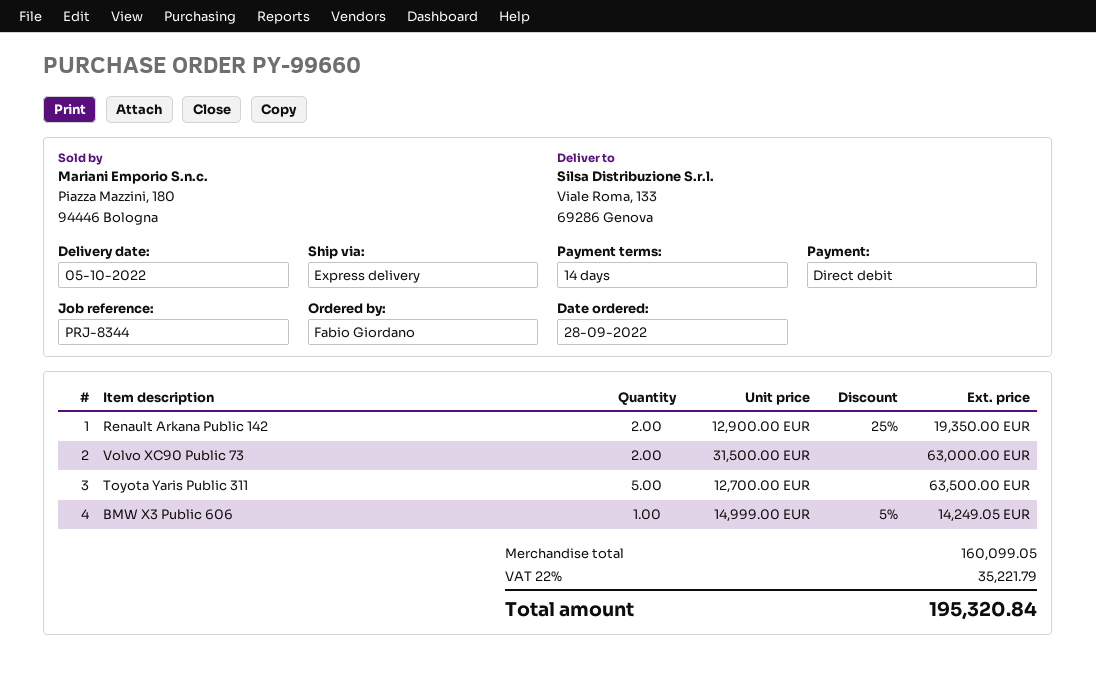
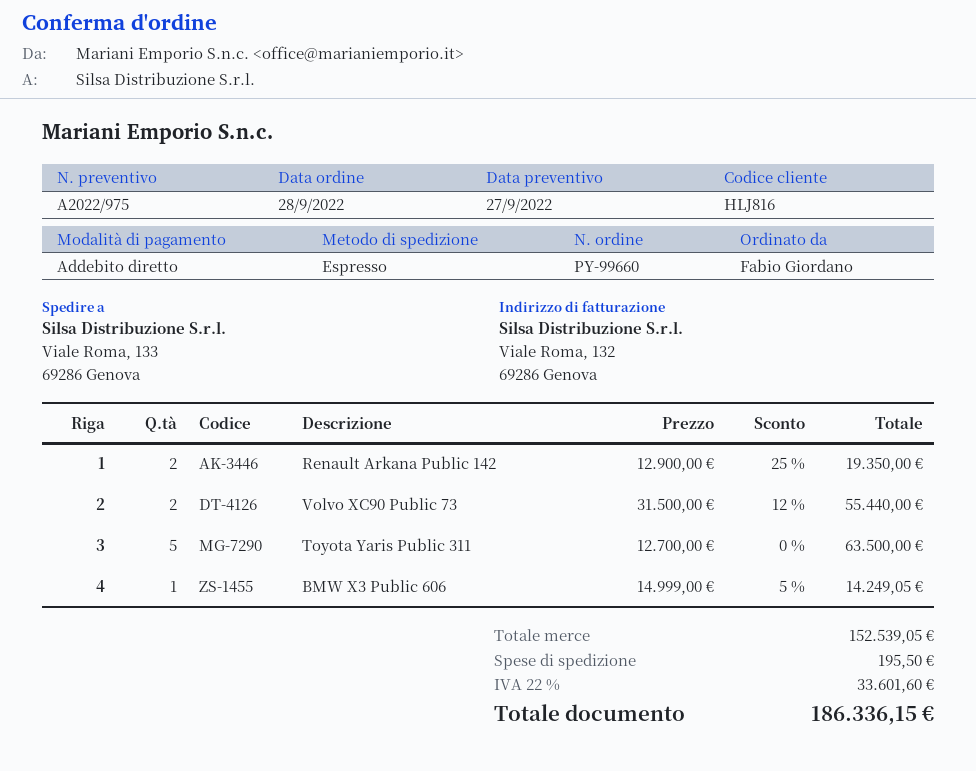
Volvo XC90 Public 73: 2 x 31500.00 = 63000.00 -> 2 x 31500.00 - 12% = 55440.00
subtotal: 160099.05 -> 152539.05
shipping: none -> 195.50
tax: 22% = 35221.79 -> 22% = 33601.60
total: 195320.84 -> 186336.15

